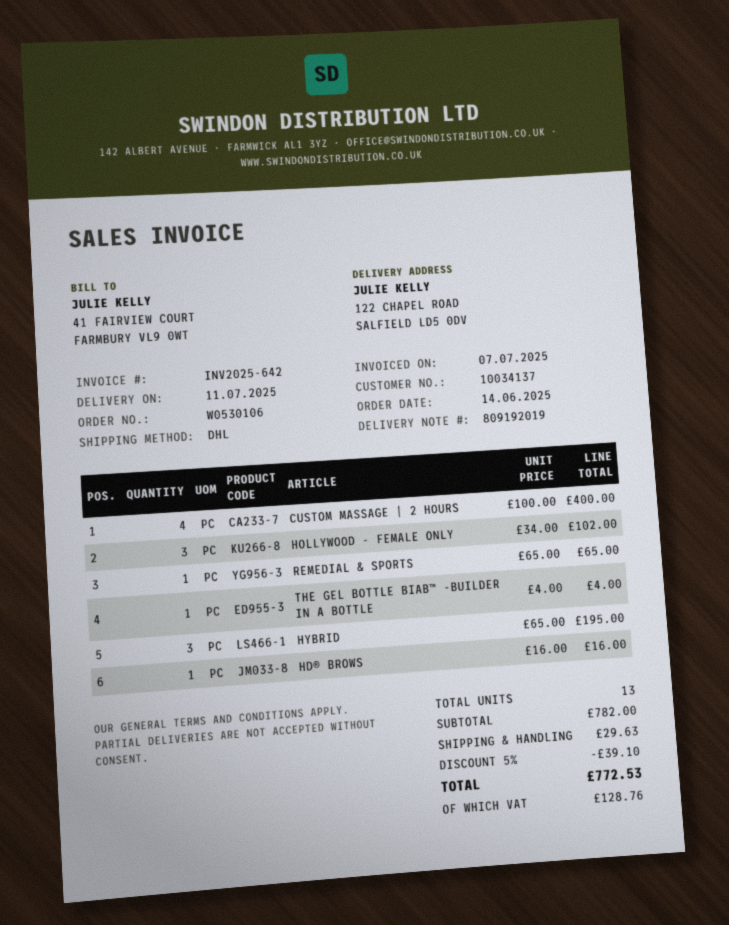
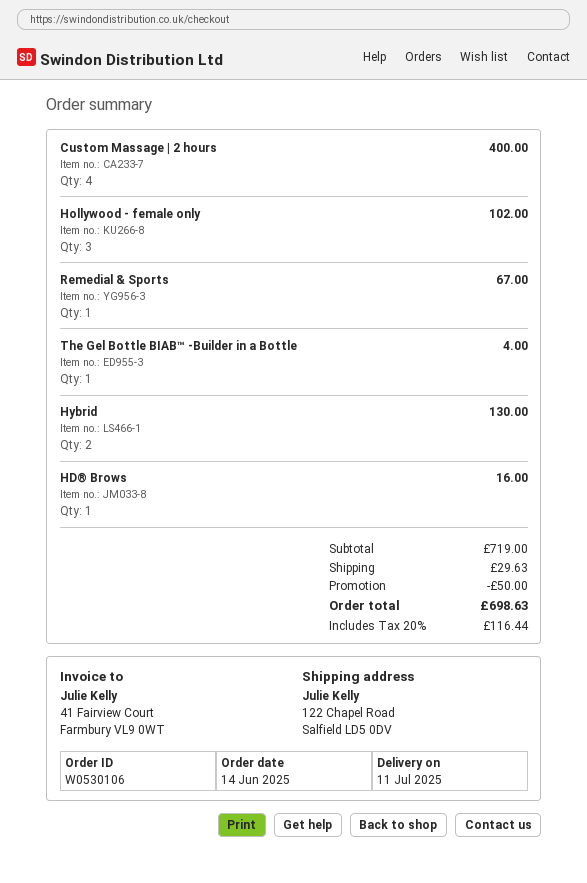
REMEDIAL & SPORTS: 1 for 65.00 -> 1 for 67.00
HYBRID: 3 for 195.00 -> 2 for 130.00
subtotal: 782.00 -> 719.00
discount: 39.10 -> 50.00
tax: 128.76 -> 116.44
total: 772.53 -> 698.63

